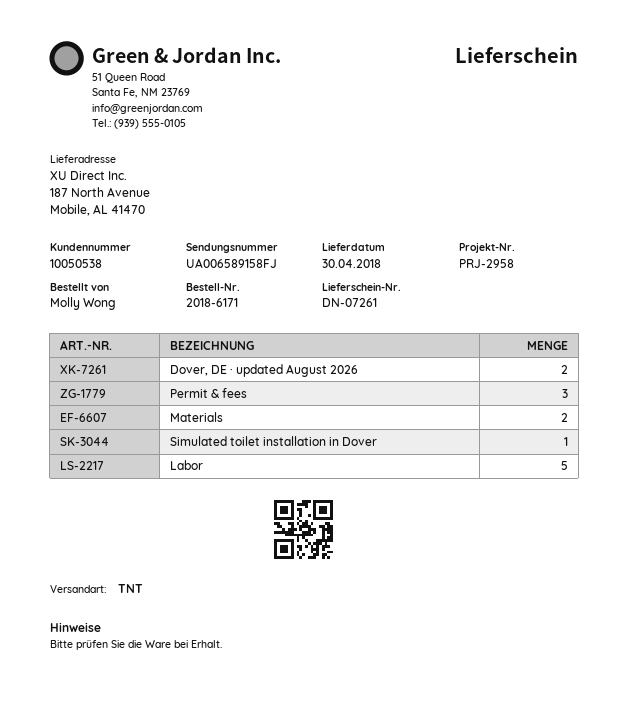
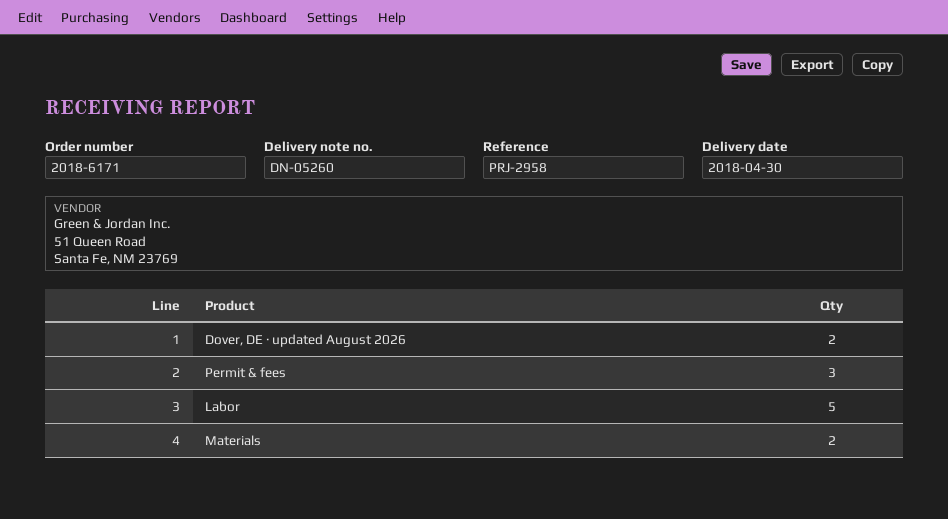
delivery note number: DN-07261 -> DN-05260
Simulated toilet installation in Dover: 1 -> none

